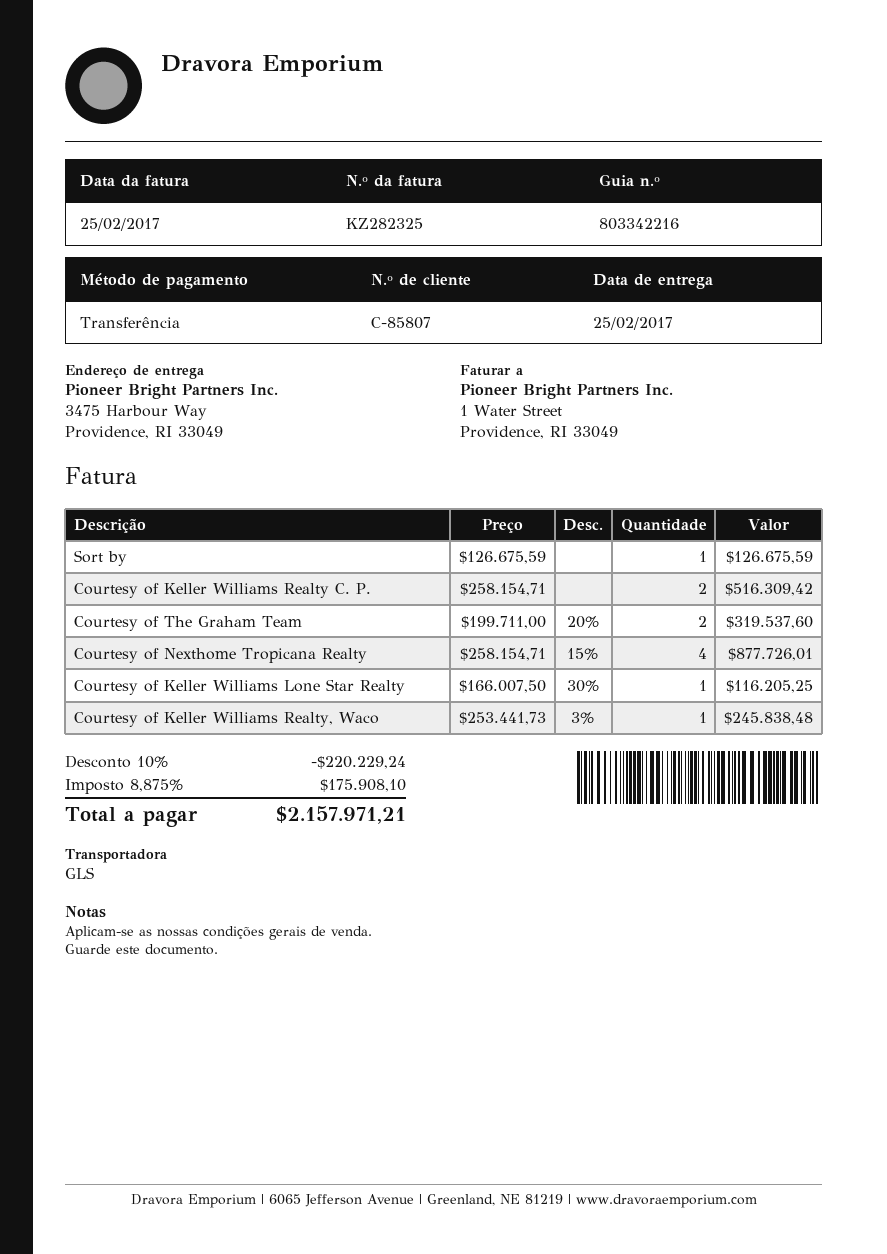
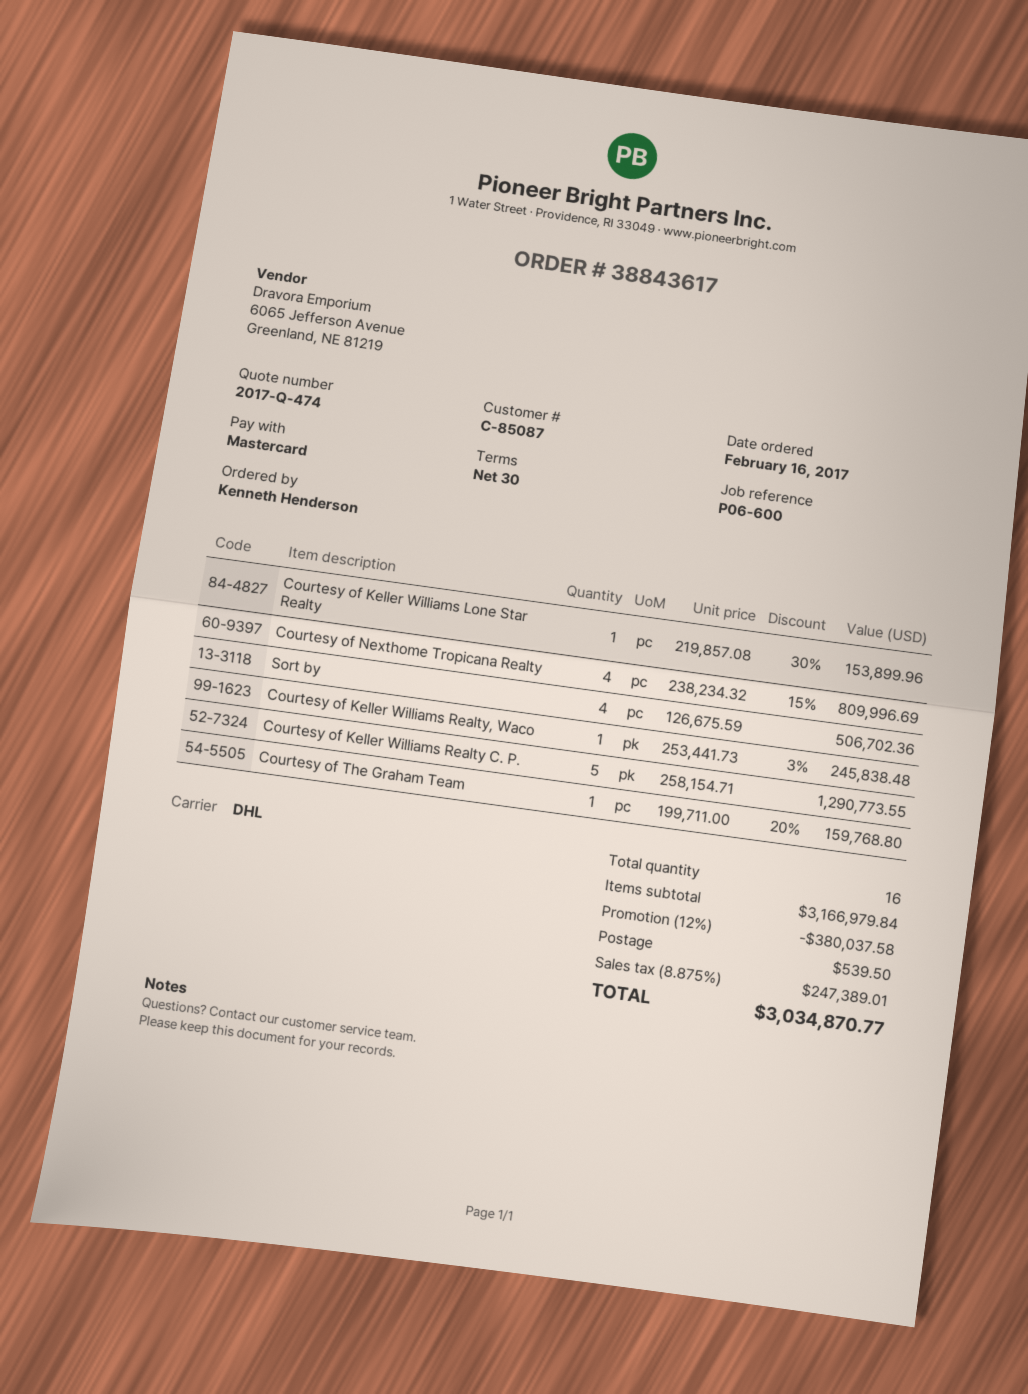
customer number: C-85807 -> C-85087
payment method: bank transfer -> Mastercard
shipping method: GLS -> DHL
Sort by: 1 x 126675.59 = 126675.59 -> 4 x 126675.59 = 506702.36
Courtesy of Keller Williams Realty C. P.: 2 x 258154.71 = 516309.42 -> 5 x 258154.71 = 1290773.55
Courtesy of The Graham Team: 2 x 199711.00 - 20% = 319537.60 -> 1 x 199711.00 - 20% = 159768.80
Courtesy of Nexthome Tropicana Realty: 4 x 258154.71 - 15% = 877726.01 -> 4 x 238234.32 - 15% = 809996.69
Courtesy of Keller Williams Lone Star Realty: 1 x 166007.50 - 30% = 116205.25 -> 1 x 219857.08 - 30% = 153899.96
discount: 10% = 220229.24 -> 12% = 380037.58
shipping: none -> 539.50
tax: 8.875% = 175908.10 -> 8.875% = 247389.01
total: 2157971.21 -> 3034870.77

